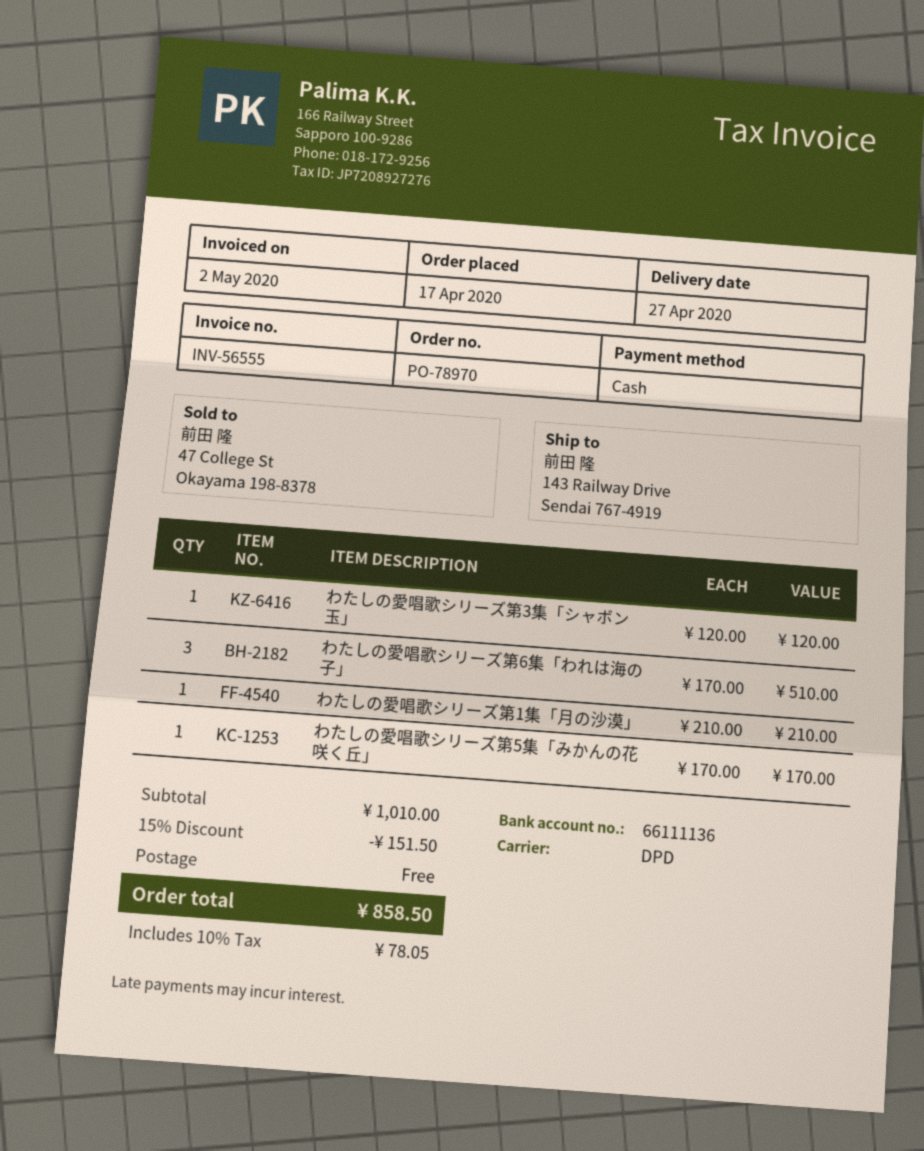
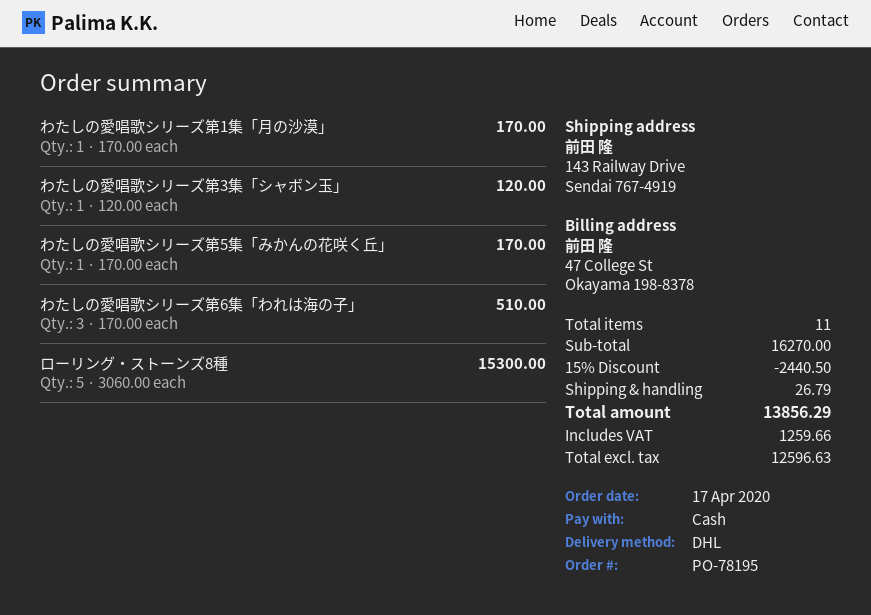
order number: PO-78970 -> PO-78195
shipping method: DPD -> DHL
わたしの愛唱歌シリーズ第1集「月の沙漠」: 1 x 210.00 = 210.00 -> 1 x 170.00 = 170.00
ローリング・ストーンズ8種: none -> 5 x 3060.00 = 15300.00
subtotal: 1010.00 -> 16270.00
discount: 15% = 151.50 -> 15% = 2440.50
shipping: 0.00 -> 26.79
tax: 78.05 -> 1259.66
total: 858.50 -> 13856.29

